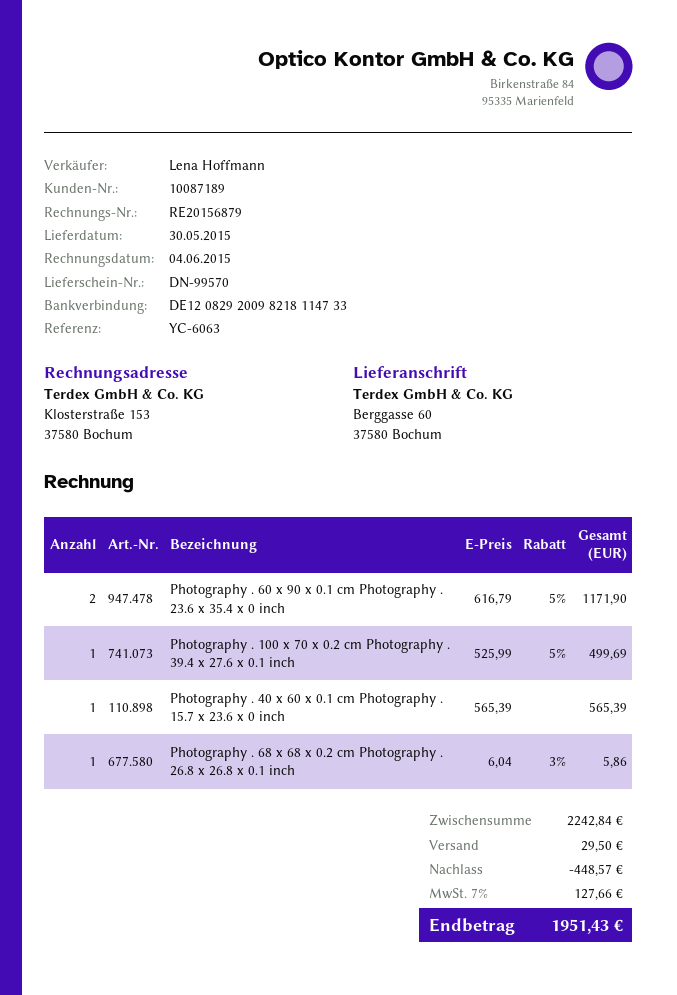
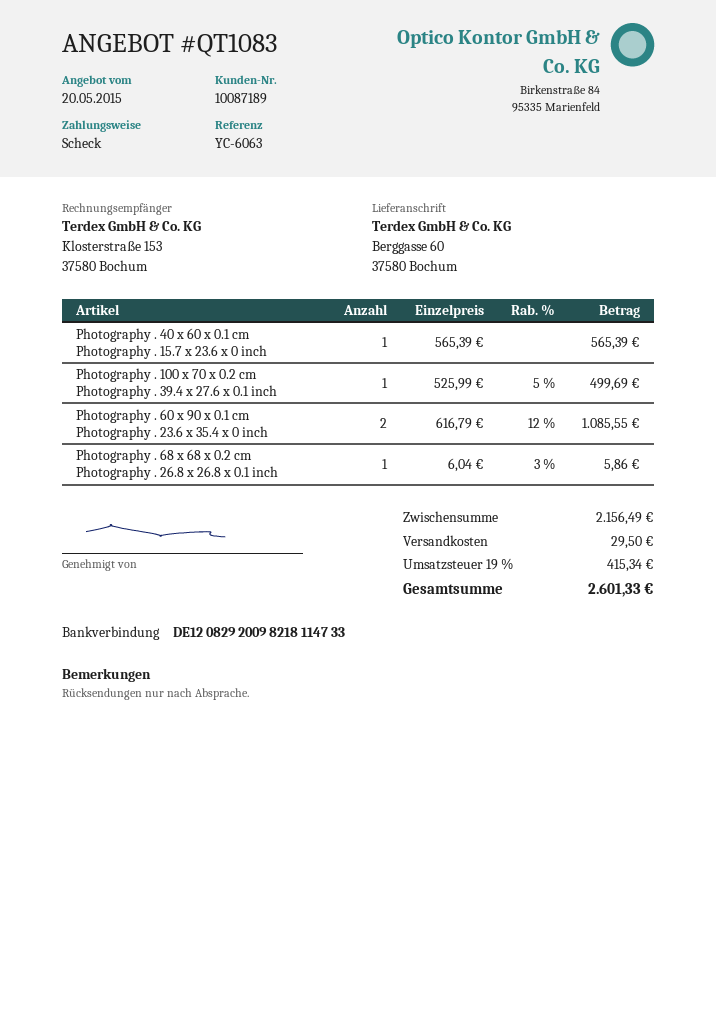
Photography . 60 x 90 x 0.1 cm Photography . 23.6 x 35.4 x 0 inch: 2 x 616.79 - 5% = 1171.90 -> 2 x 616.79 - 12% = 1085.55
subtotal: 2242.84 -> 2156.49
discount: 448.57 -> none
tax: 7% = 127.66 -> 19% = 415.34
total: 1951.43 -> 2601.33

